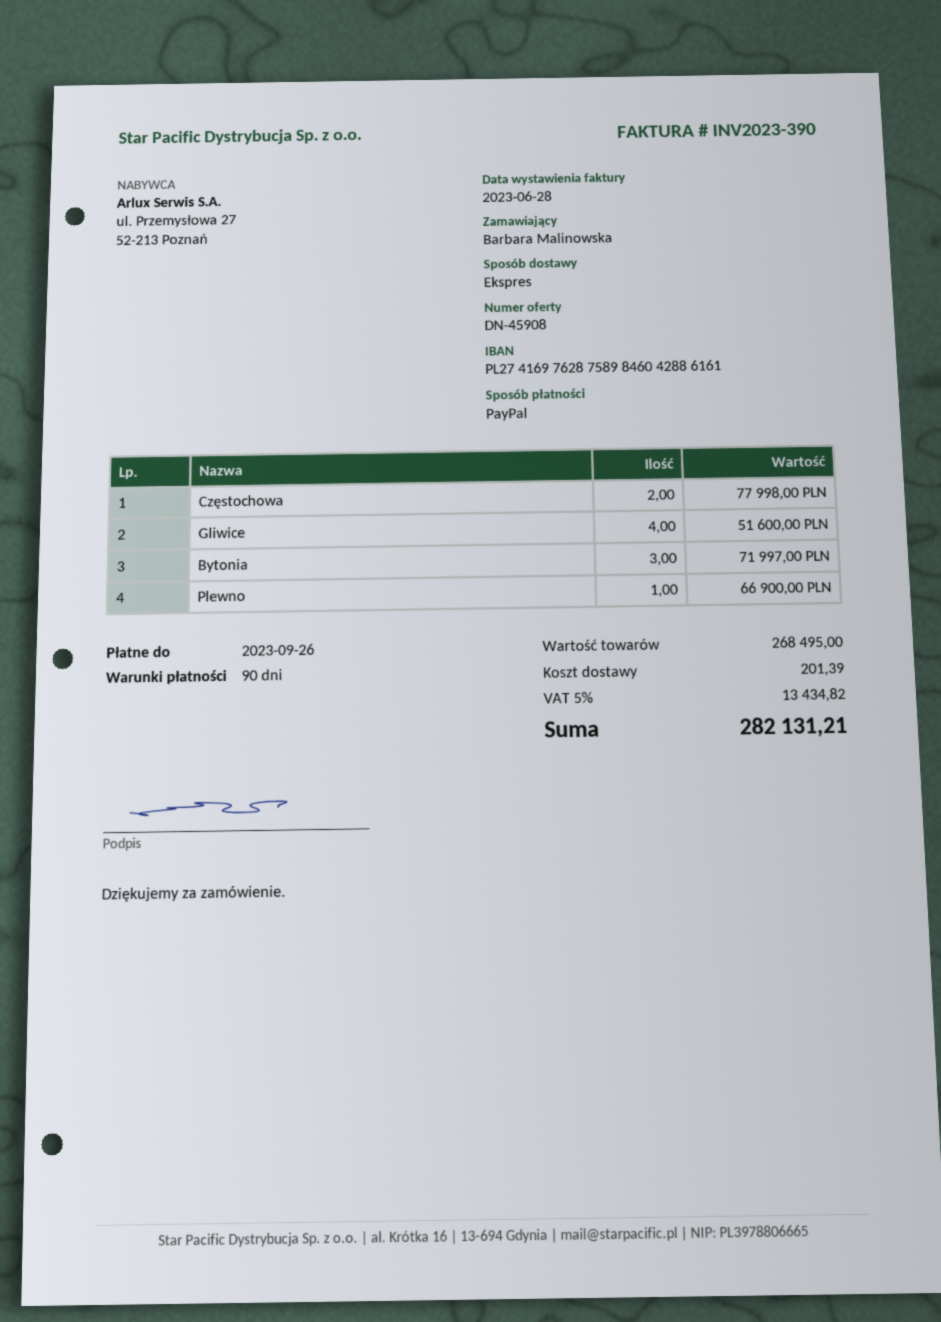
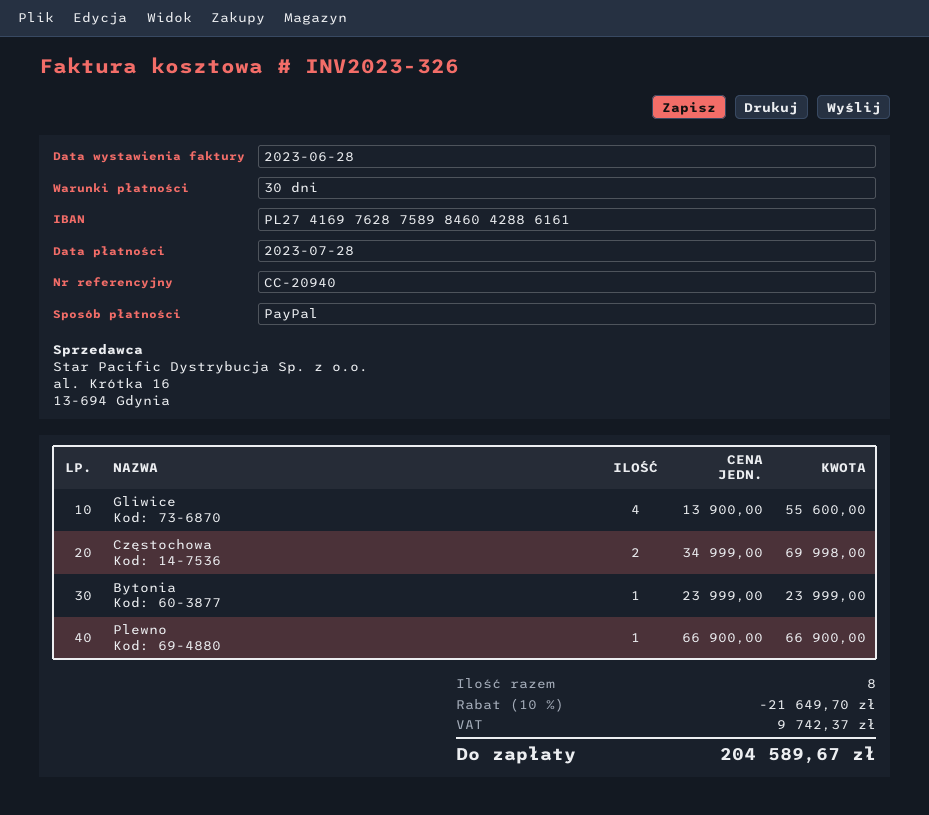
invoice number: INV2023-390 -> INV2023-326
payment terms: 90 days -> 30 days
due date: 2023-09-26 -> 2023-07-28
Częstochowa: 2 for 77998.00 -> 2 for 69998.00
Gliwice: 4 for 51600.00 -> 4 for 55600.00
Bytonia: 3 for 71997.00 -> 1 for 23999.00
discount: none -> 10% = 21649.70
shipping: 201.39 -> none
tax: 13434.82 -> 9742.37
total: 282131.21 -> 204589.67

